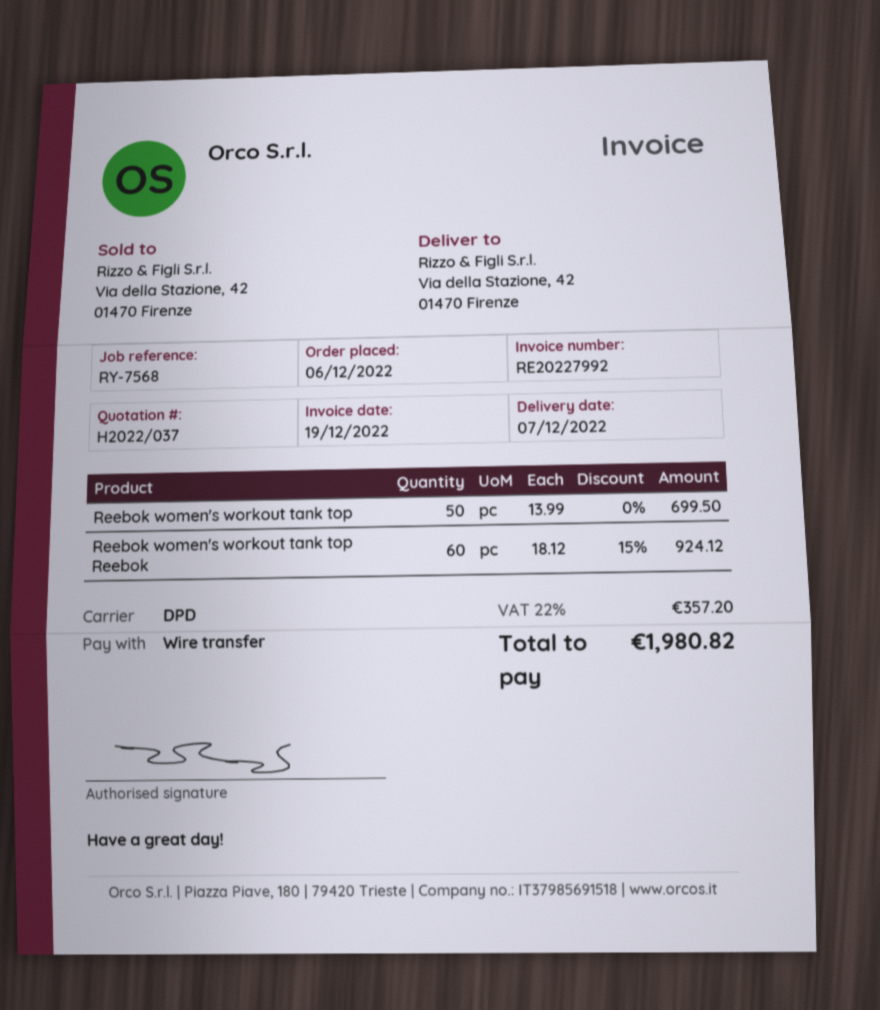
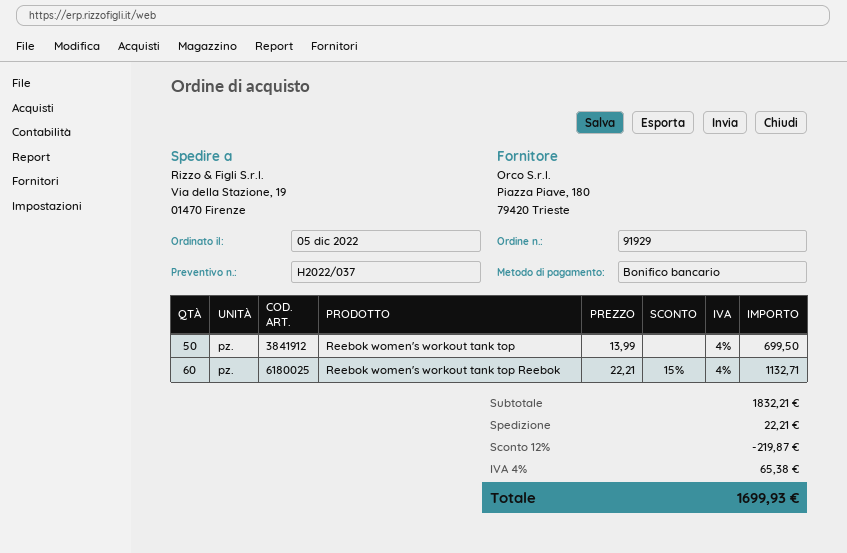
order date: 2022-12-06 -> 2022-12-05
ship to: Via della Stazione, 42, 01470 Firenze -> Via della Stazione, 19, 01470 Firenze
Reebok women's workout tank top Reebok: 60 x 18.12 - 15% = 924.12 -> 60 x 22.21 - 15% = 1132.71
discount: none -> 12% = 219.87
shipping: none -> 22.21
tax: 22% = 357.20 -> 4% = 65.38
total: 1980.82 -> 1699.93

